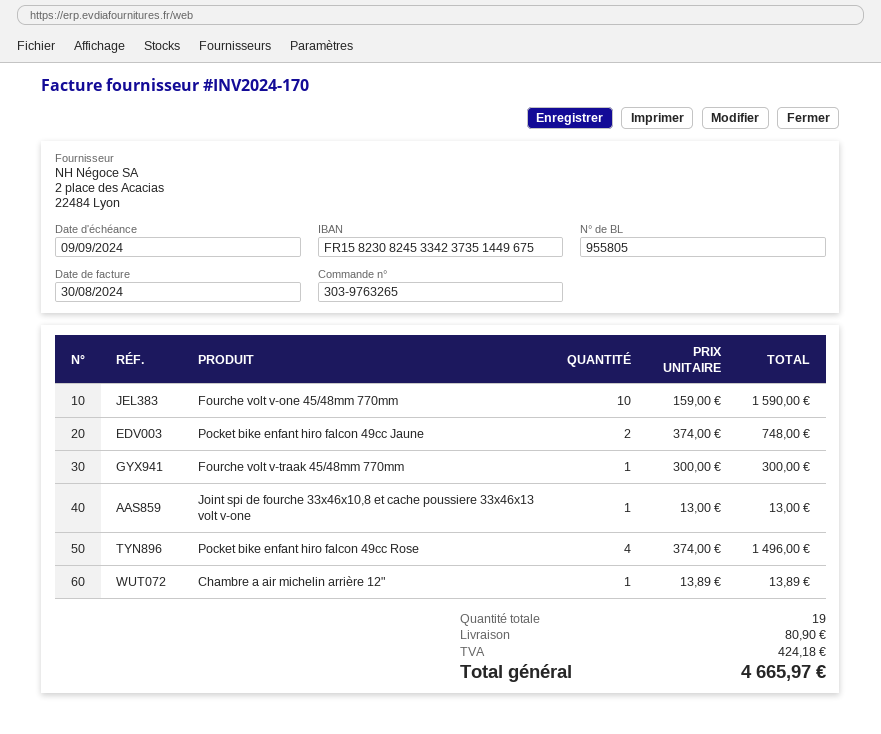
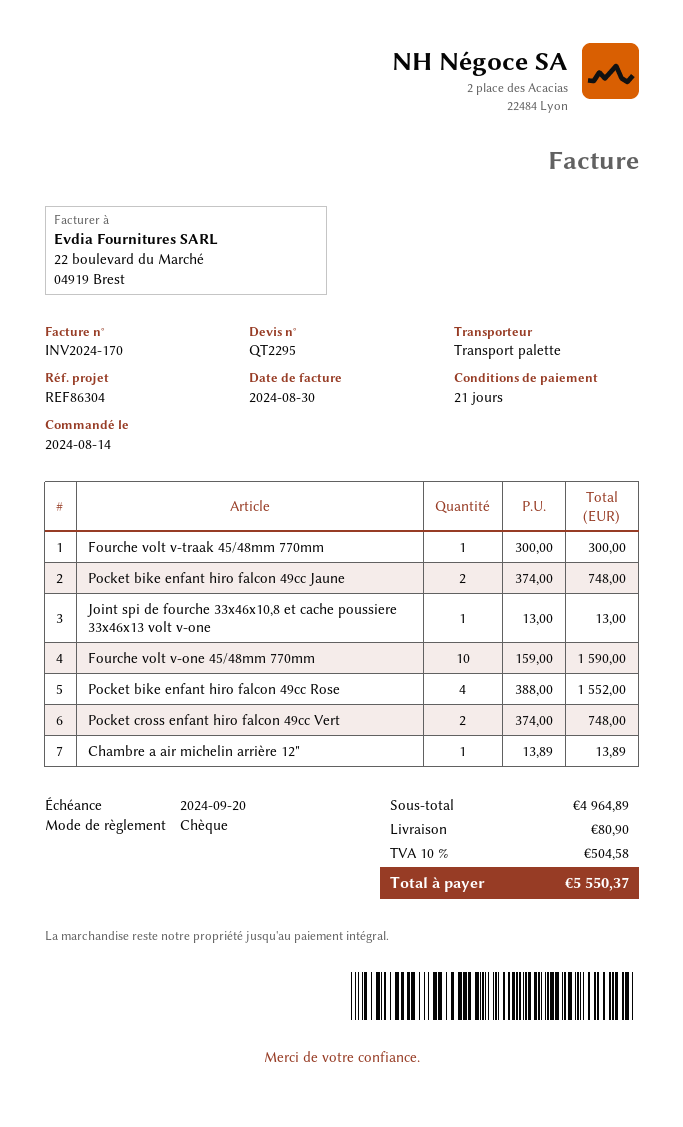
due date: 2024-09-09 -> 2024-09-20
Pocket bike enfant hiro falcon 49cc Rose: 4 x 374.00 = 1496.00 -> 4 x 388.00 = 1552.00
Pocket cross enfant hiro falcon 49cc Vert: none -> 2 x 374.00 = 748.00
tax: 424.18 -> 504.58
total: 4665.97 -> 5550.37

